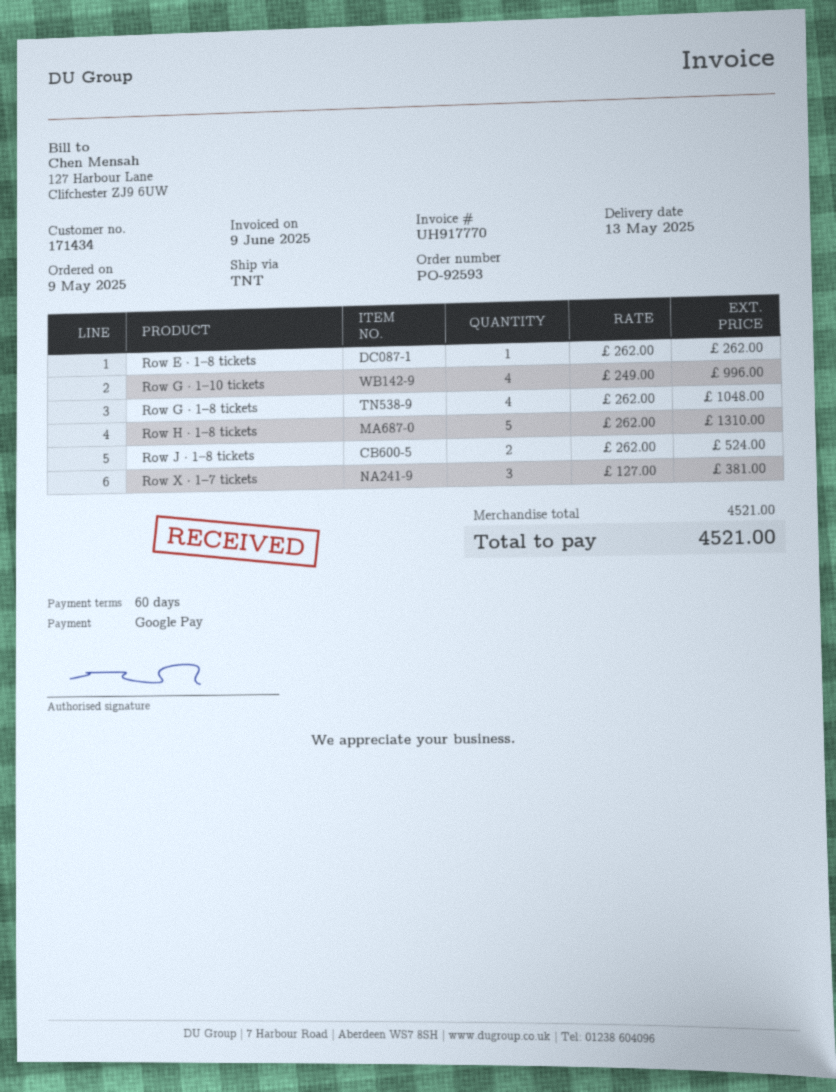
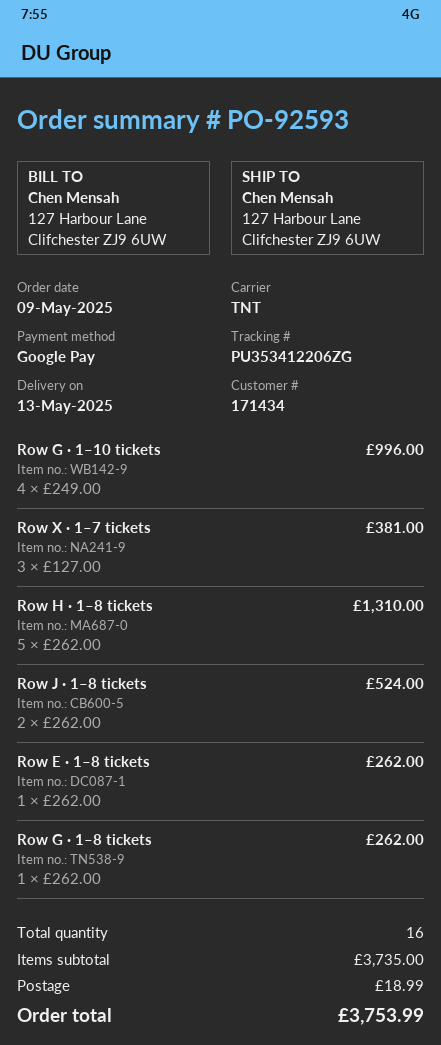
Row G · 1–8 tickets: 4 x 262.00 = 1048.00 -> 1 x 262.00 = 262.00
subtotal: 4521.00 -> 3735.00
shipping: none -> 18.99
total: 4521.00 -> 3753.99

